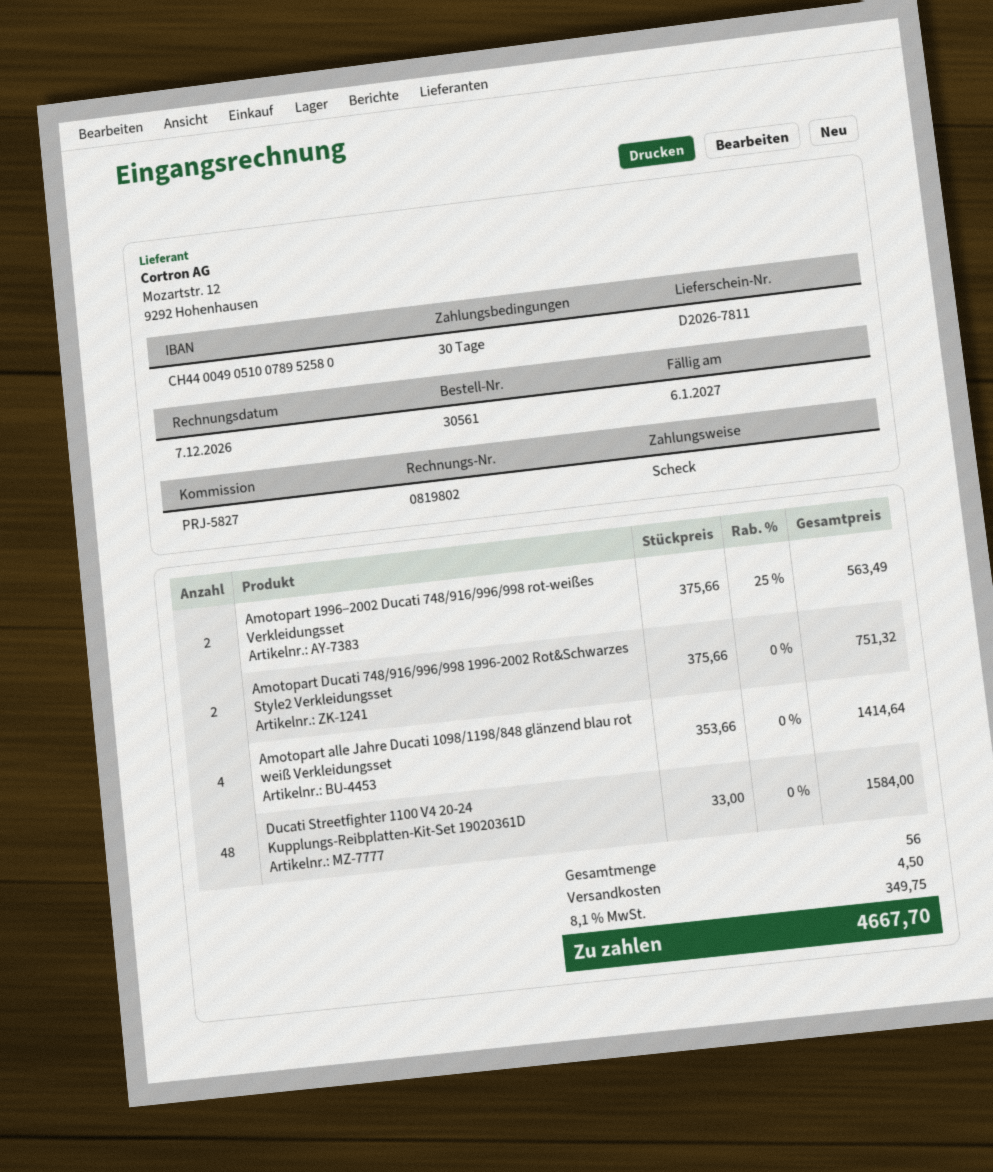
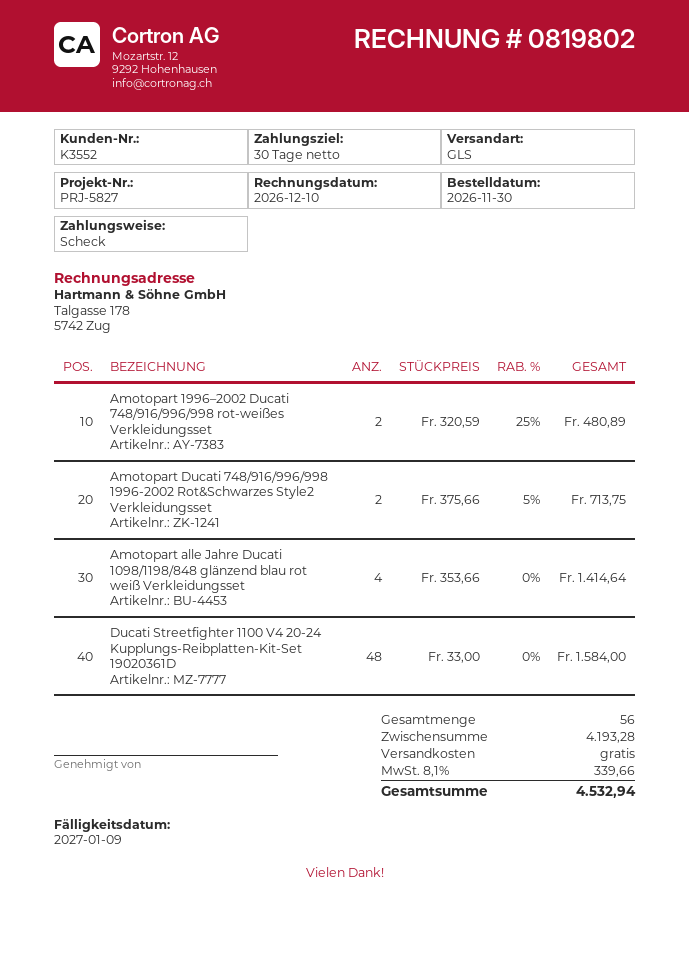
invoice date: 2026-12-07 -> 2026-12-10
due date: 2027-01-06 -> 2027-01-09
Amotopart 1996–2002 Ducati 748/916/996/998 rot-weißes Verkleidungsset: 2 x 375.66 - 25% = 563.49 -> 2 x 320.59 - 25% = 480.89
Amotopart Ducati 748/916/996/998 1996-2002 Rot&Schwarzes Style2 Verkleidungsset: 2 x 375.66 = 751.32 -> 2 x 375.66 - 5% = 713.75
shipping: 4.50 -> 0.00
tax: 8.1% = 349.75 -> 8.1% = 339.66
total: 4667.70 -> 4532.94

